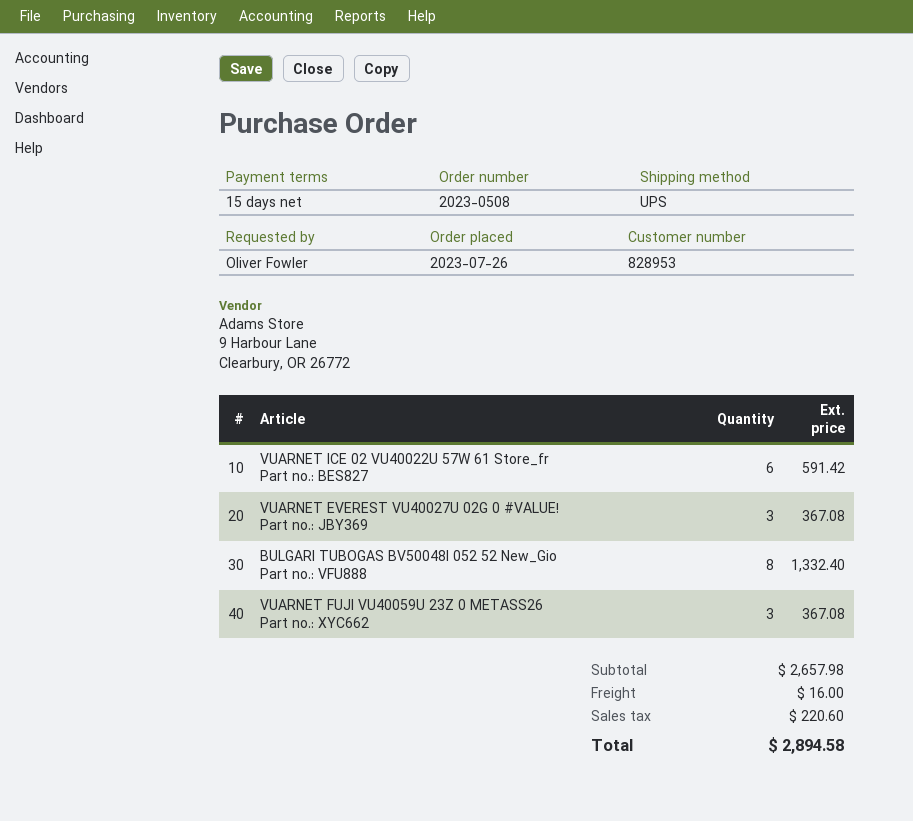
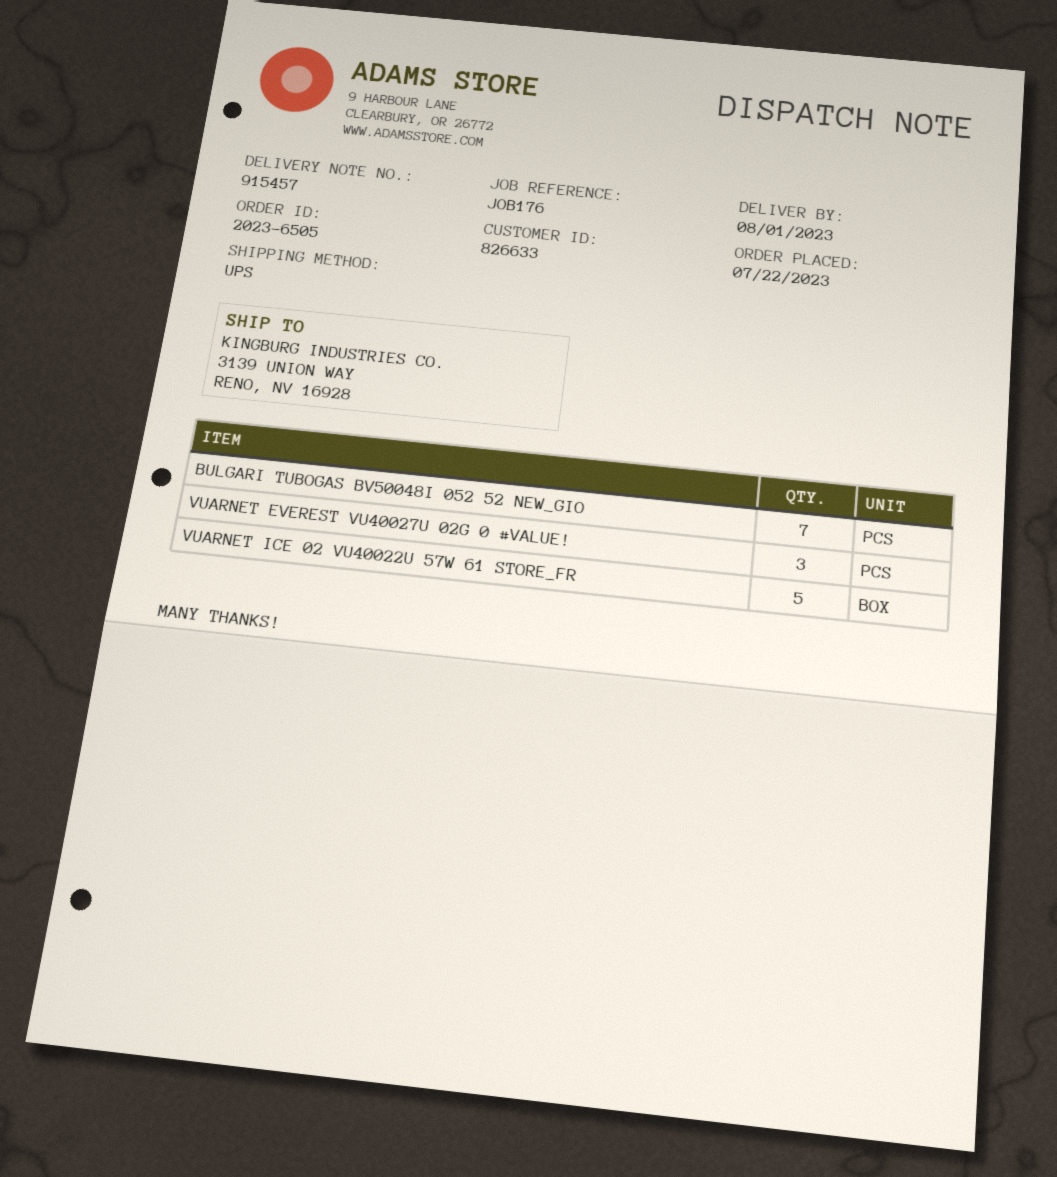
order number: 2023-0508 -> 2023-6505
order date: 2023-07-26 -> 2023-07-22
customer number: 828953 -> 826633
VUARNET ICE 02 VU40022U 57W 61 Store_fr: 6 -> 5
BULGARI TUBOGAS BV50048I 052 52 New_Gio: 8 -> 7
VUARNET FUJI VU40059U 23Z 0 METASS26: 3 -> none

